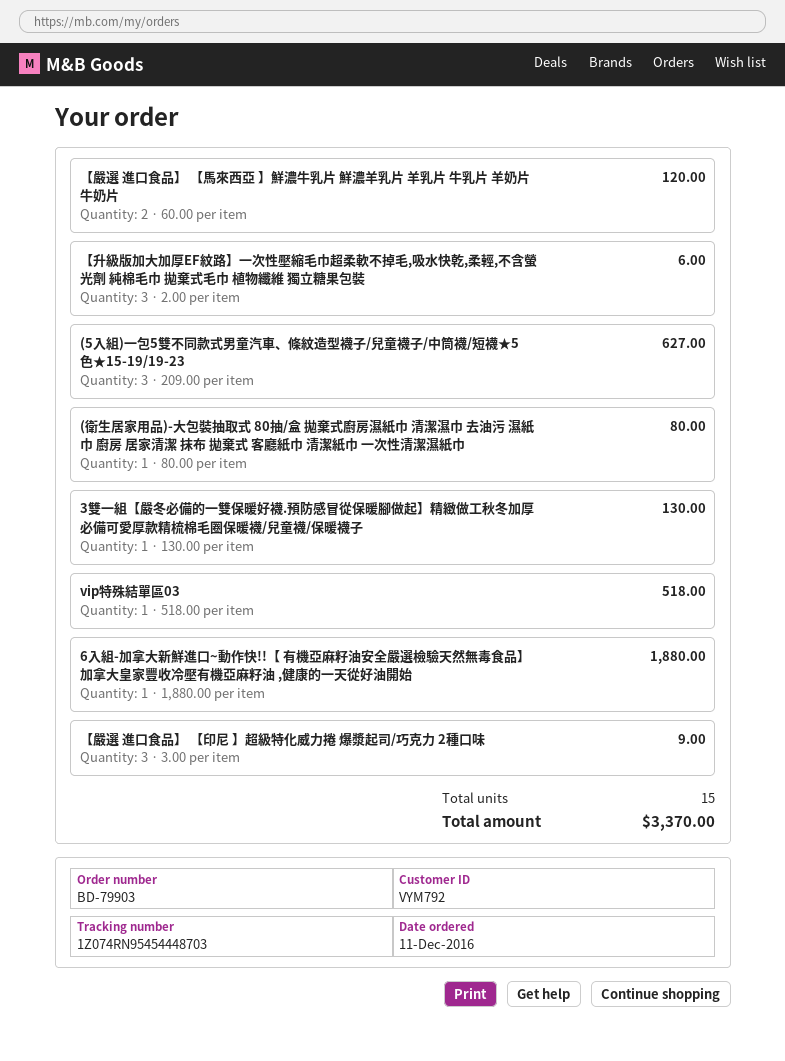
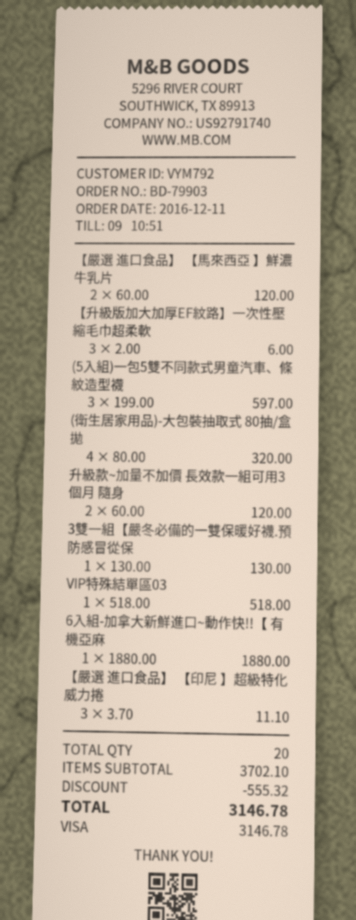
(5入組)一包5雙不同款式男童汽車、條紋造型襪子/兒童襪子/中筒襪/短襪★5色★15-19/19-23: 3 x 209.00 = 627.00 -> 3 x 199.00 = 597.00
(衛生居家用品)-大包裝抽取式 80抽/盒 拋棄式廚房濕紙巾 清潔濕巾 去油污 濕紙巾 廚房 居家清潔 抹布 拋棄式 客廳紙巾 清潔紙巾 一次性清潔濕紙巾: 1 x 80.00 = 80.00 -> 4 x 80.00 = 320.00
【嚴選 進口食品】 【印尼 】超級特化威力捲 爆漿起司/巧克力 2種口味: 3 x 3.00 = 9.00 -> 3 x 3.70 = 11.10
升級款~加量不加價 長效款一組可用3個月 隨身: none -> 2 x 60.00 = 120.00
total quantity: 15 -> 20
discount: none -> 555.32
total: 3370.00 -> 3146.78

